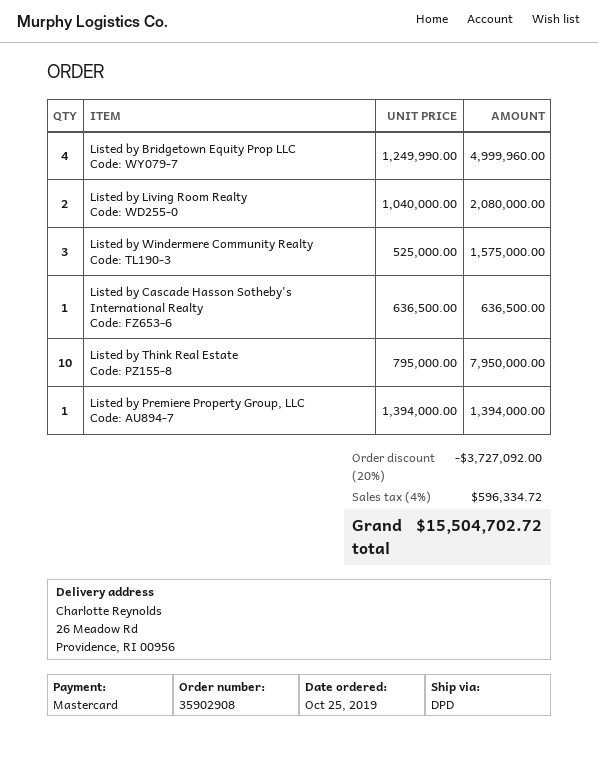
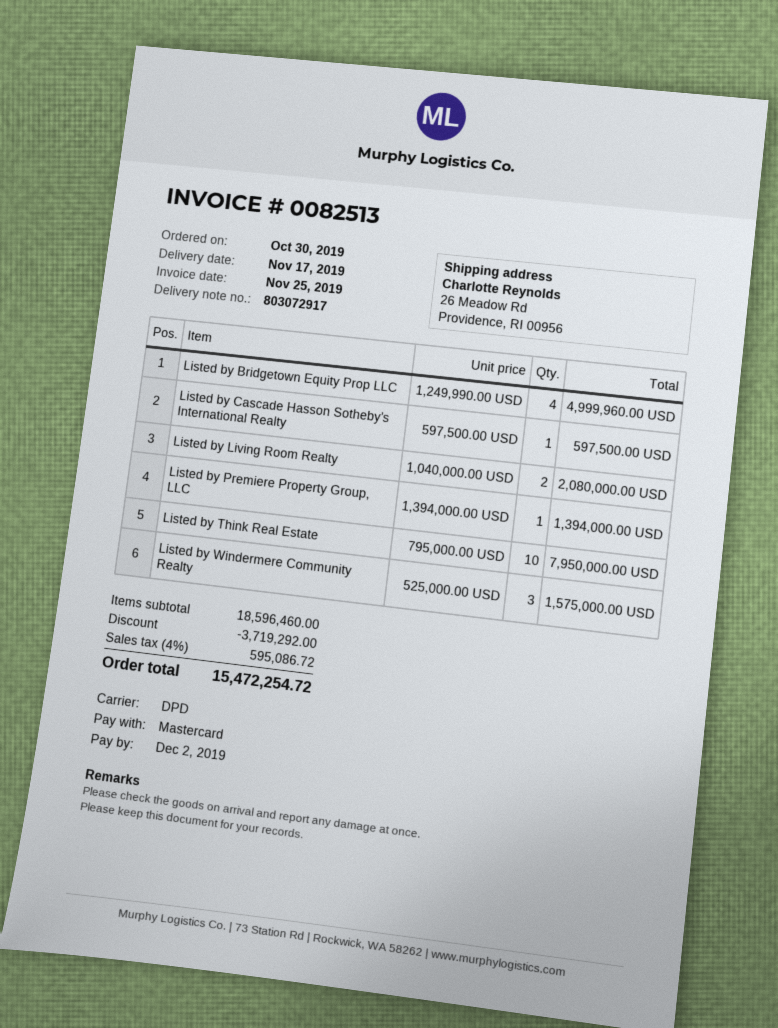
order date: 2019-10-25 -> 2019-10-30
Listed by Cascade Hasson Sotheby's International Realty: 1 x 636500.00 = 636500.00 -> 1 x 597500.00 = 597500.00
discount: 3727092.00 -> 3719292.00
tax: 4% = 596334.72 -> 4% = 595086.72
total: 15504702.72 -> 15472254.72

